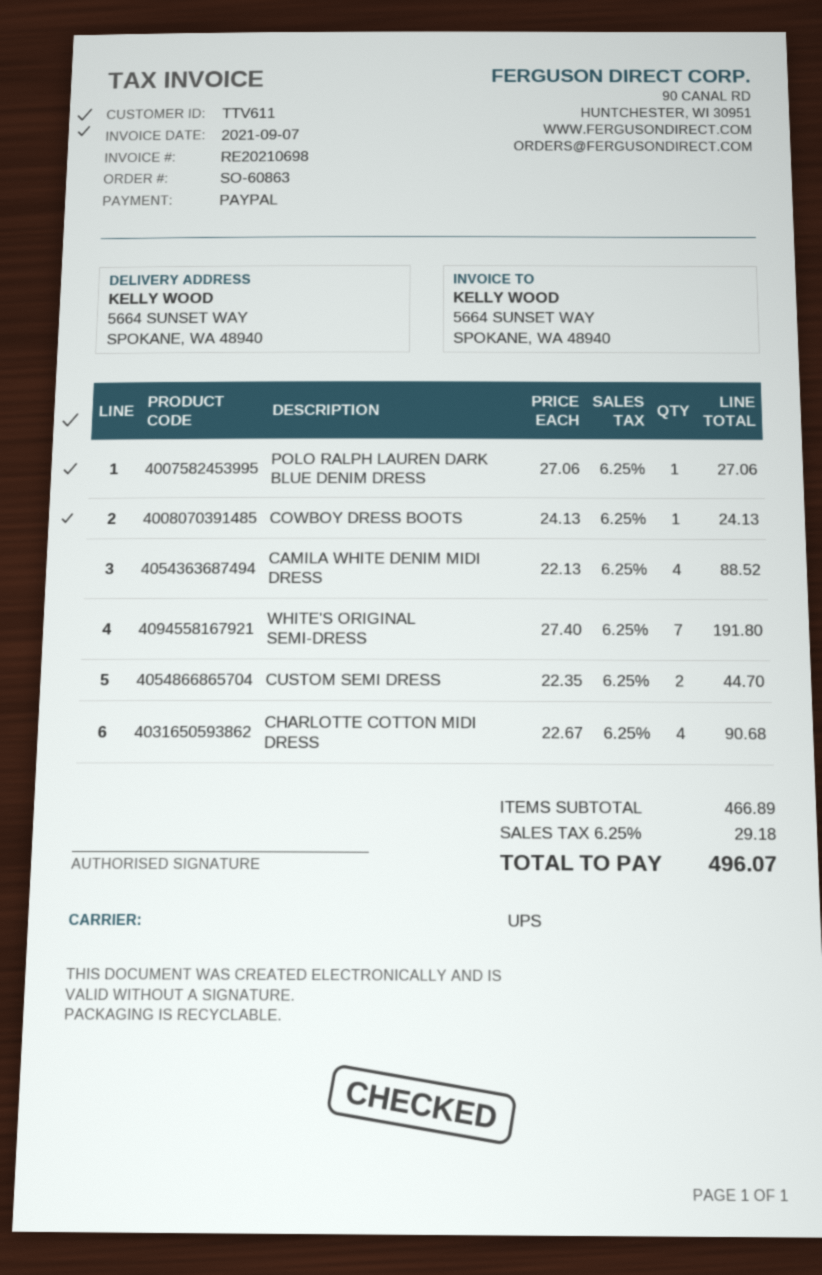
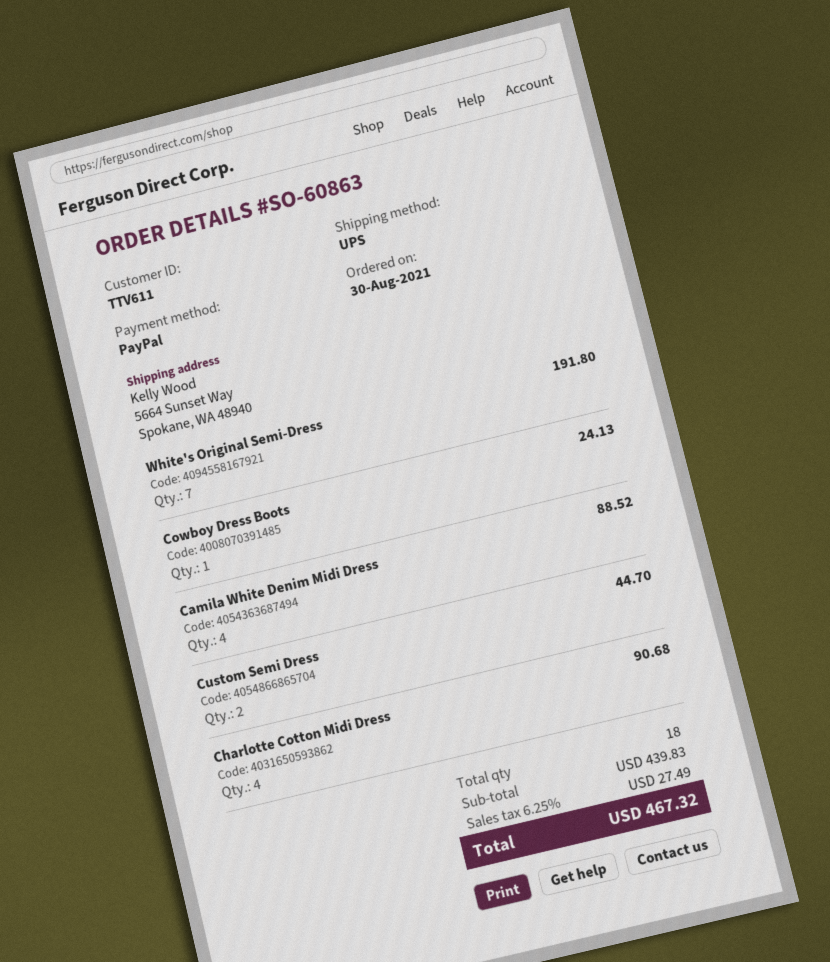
POLO RALPH LAUREN DARK BLUE DENIM DRESS: 1 for 27.06 -> none
subtotal: 466.89 -> 439.83
tax: 6.25% = 29.18 -> 6.25% = 27.49
total: 496.07 -> 467.32

